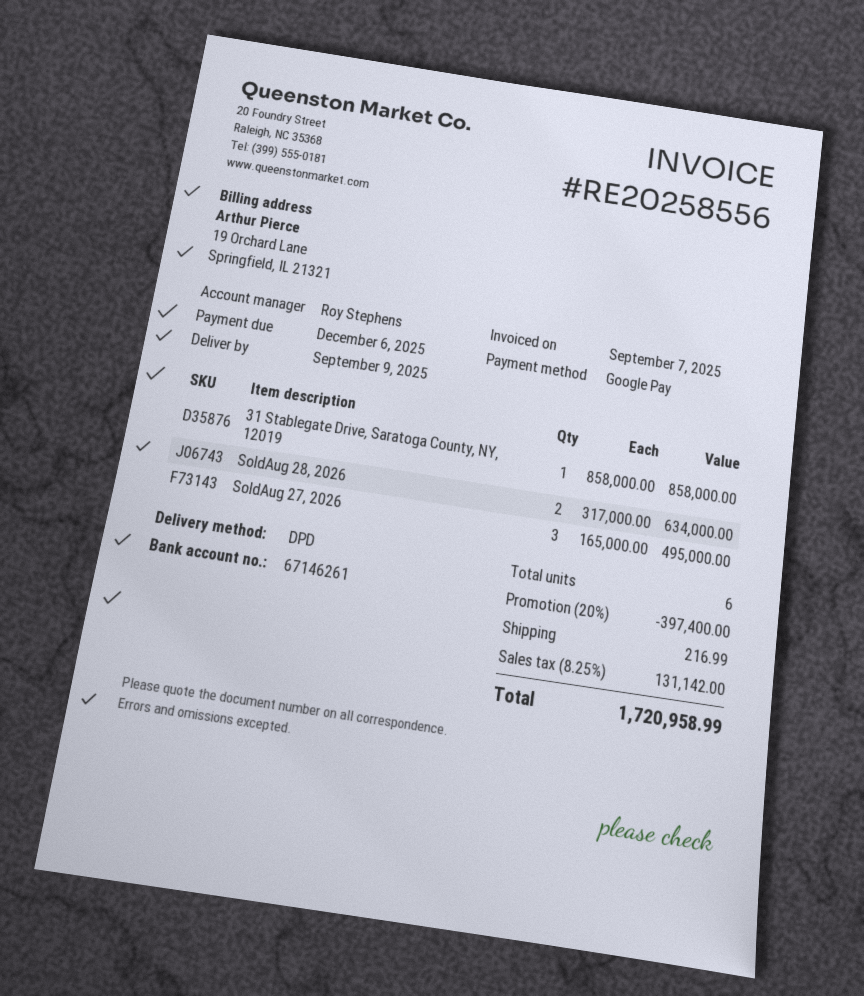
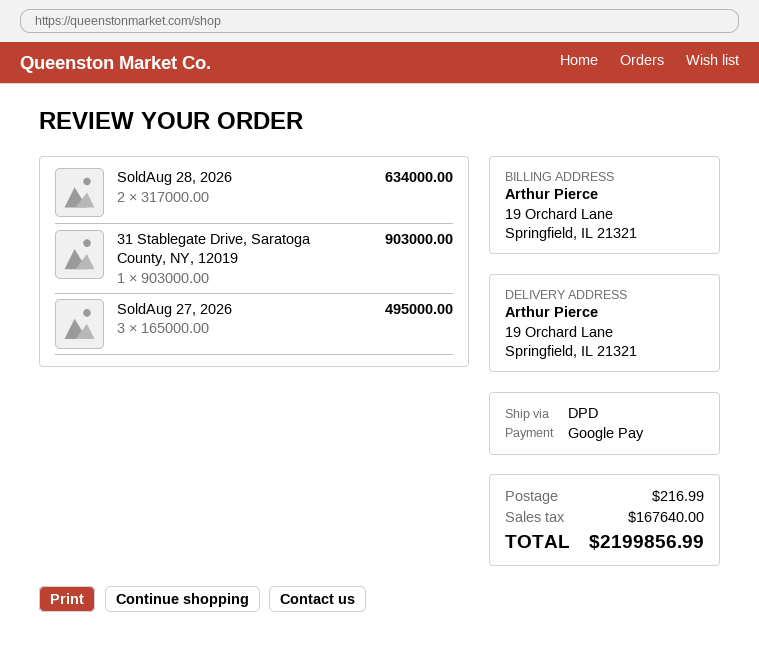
31 Stablegate Drive, Saratoga County, NY, 12019: 1 x 858000.00 = 858000.00 -> 1 x 903000.00 = 903000.00
discount: 20% = 397400.00 -> none
tax: 131142.00 -> 167640.00
total: 1720958.99 -> 2199856.99

